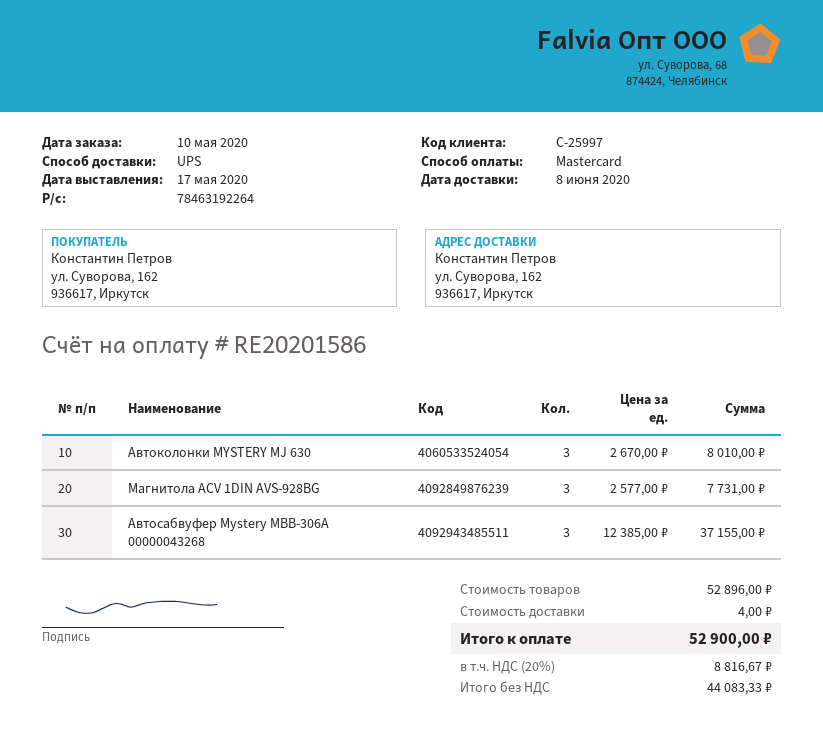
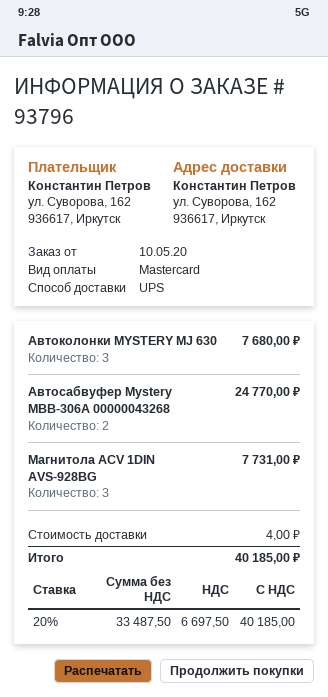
Автоколонки MYSTERY MJ 630: 3 for 8010.00 -> 3 for 7680.00
Автосабвуфер Mystery MBB-306A 00000043268: 3 for 37155.00 -> 2 for 24770.00
net: 44083.33 -> 33487.50
tax: 20% = 8816.67 -> 20% = 6697.50
total: 52900.00 -> 40185.00

